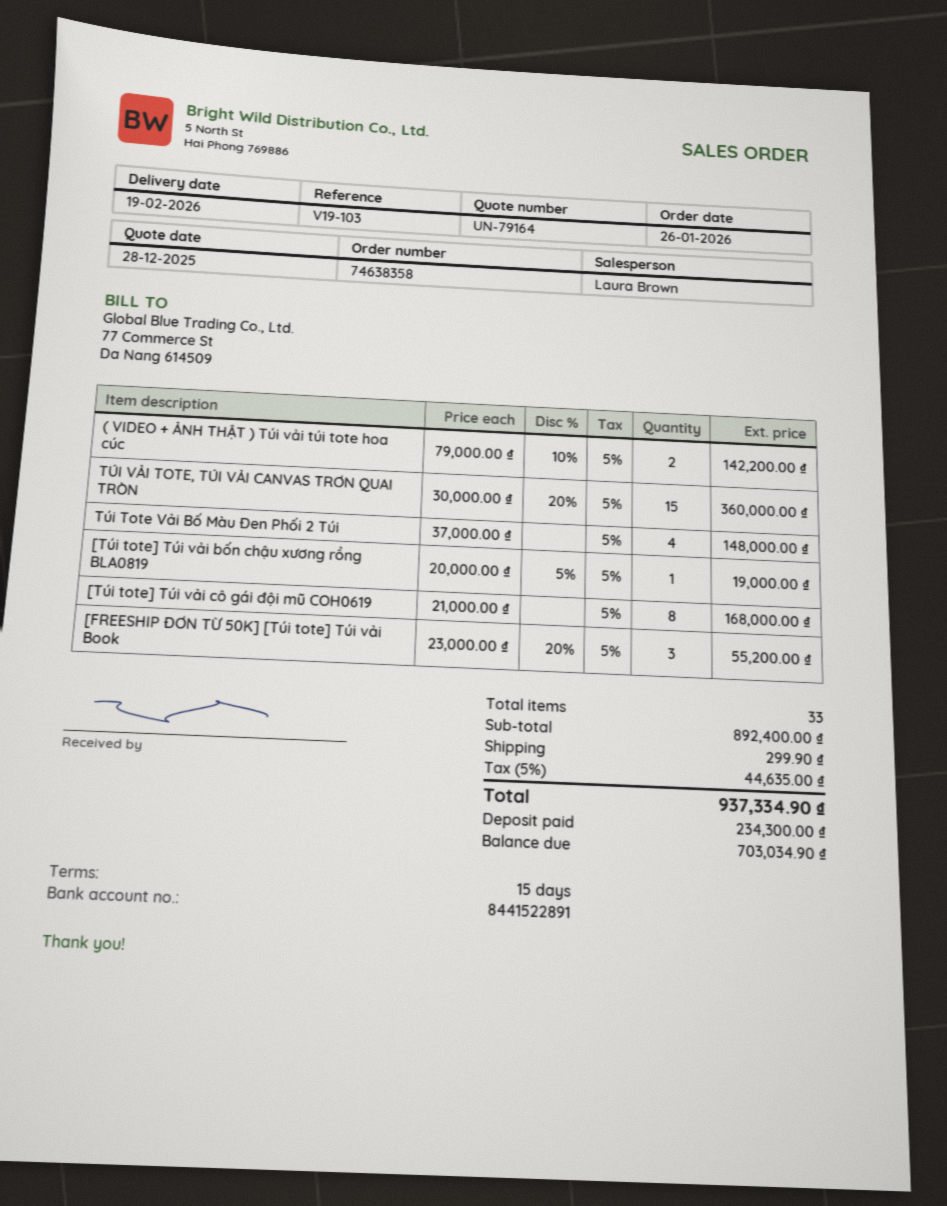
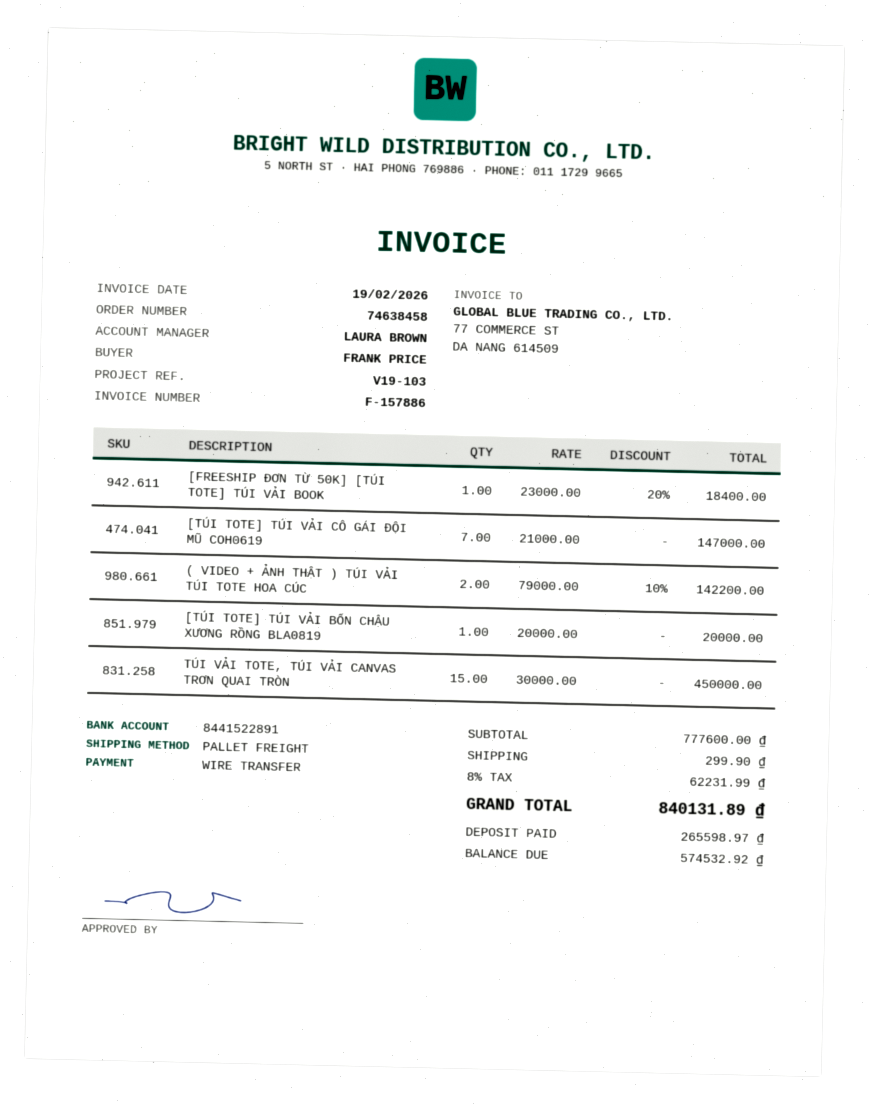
order number: 74638358 -> 74638458
TÚI VẢI TOTE, TÚI VẢI CANVAS TRƠN QUAI TRÒN: 15 x 30000.00 - 20% = 360000.00 -> 15 x 30000.00 = 450000.00
Túi Tote Vải Bố Màu Đen Phối 2 Túi: 4 x 37000.00 = 148000.00 -> none
[Túi tote] Túi vải bốn chậu xương rồng BLA0819: 1 x 20000.00 - 5% = 19000.00 -> 1 x 20000.00 = 20000.00
[Túi tote] Túi vải cô gái đội mũ COH0619: 8 x 21000.00 = 168000.00 -> 7 x 21000.00 = 147000.00
[FREESHIP ĐƠN TỪ 50K] [Túi tote] Túi vải Book: 3 x 23000.00 - 20% = 55200.00 -> 1 x 23000.00 - 20% = 18400.00
subtotal: 892400.00 -> 777600.00
tax: 5% = 44635.00 -> 8% = 62231.99
total: 937334.90 -> 840131.89
deposit: 234300.00 -> 265598.97
balance: 703034.90 -> 574532.92

